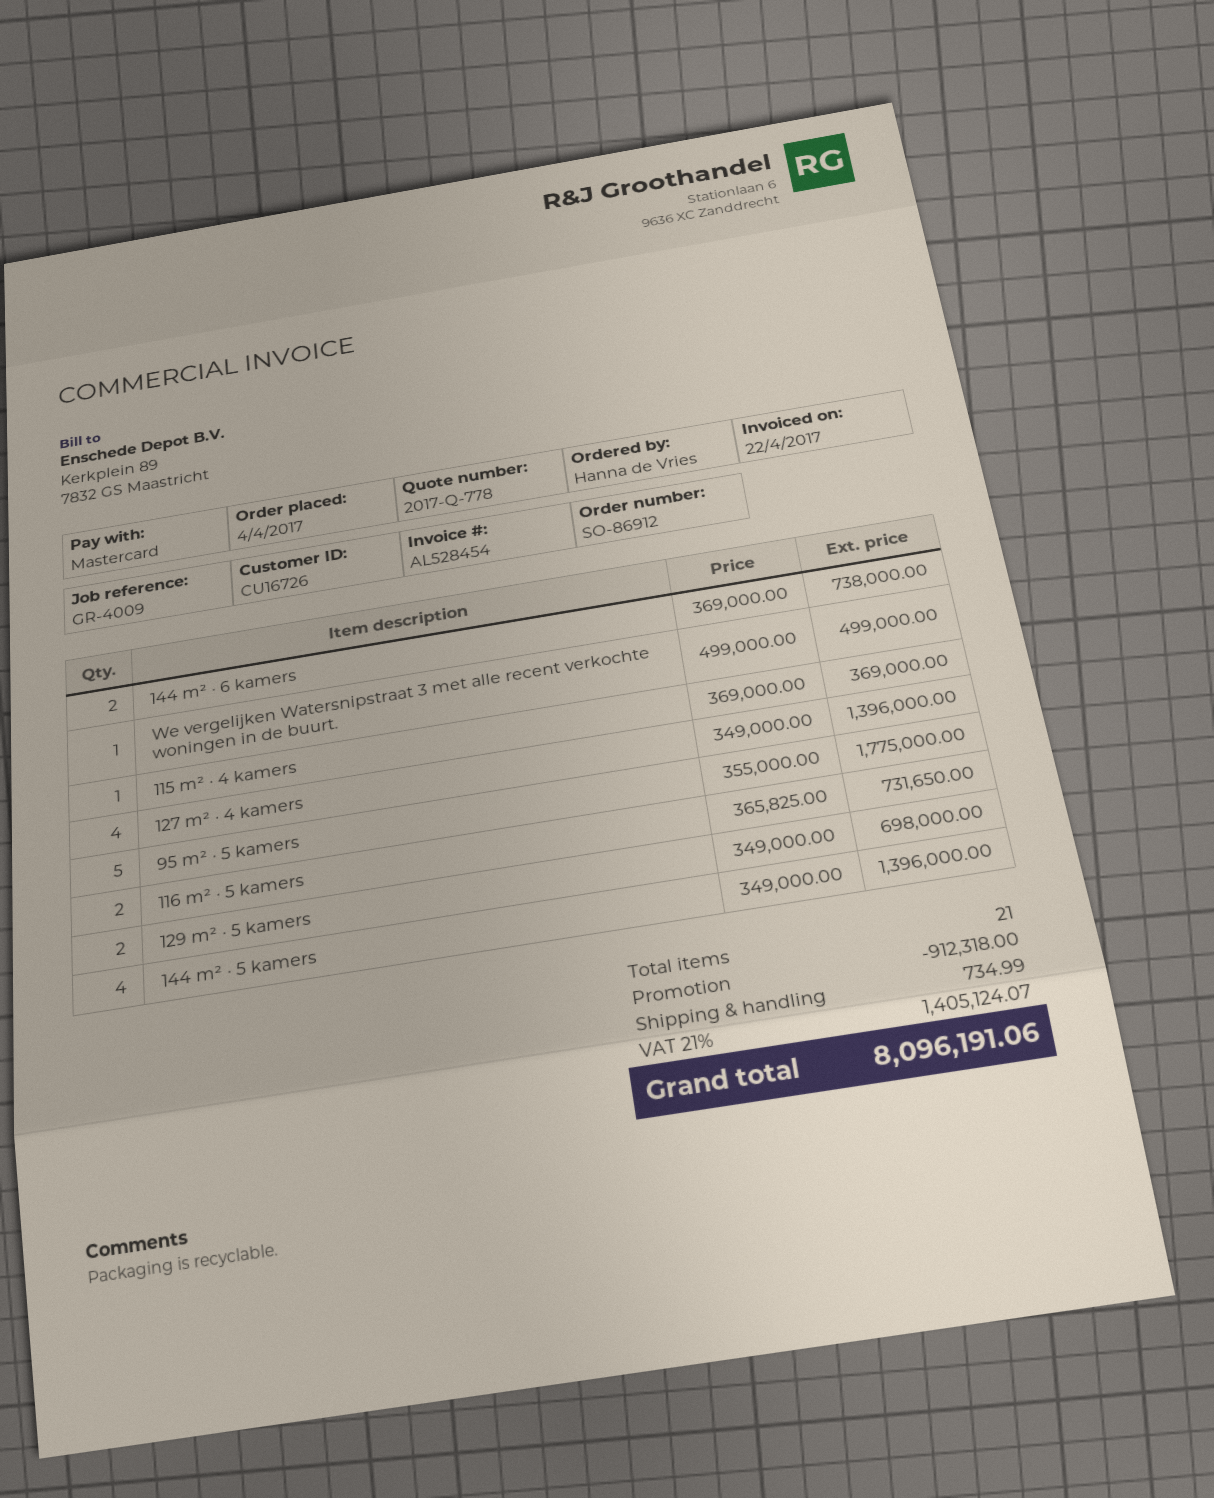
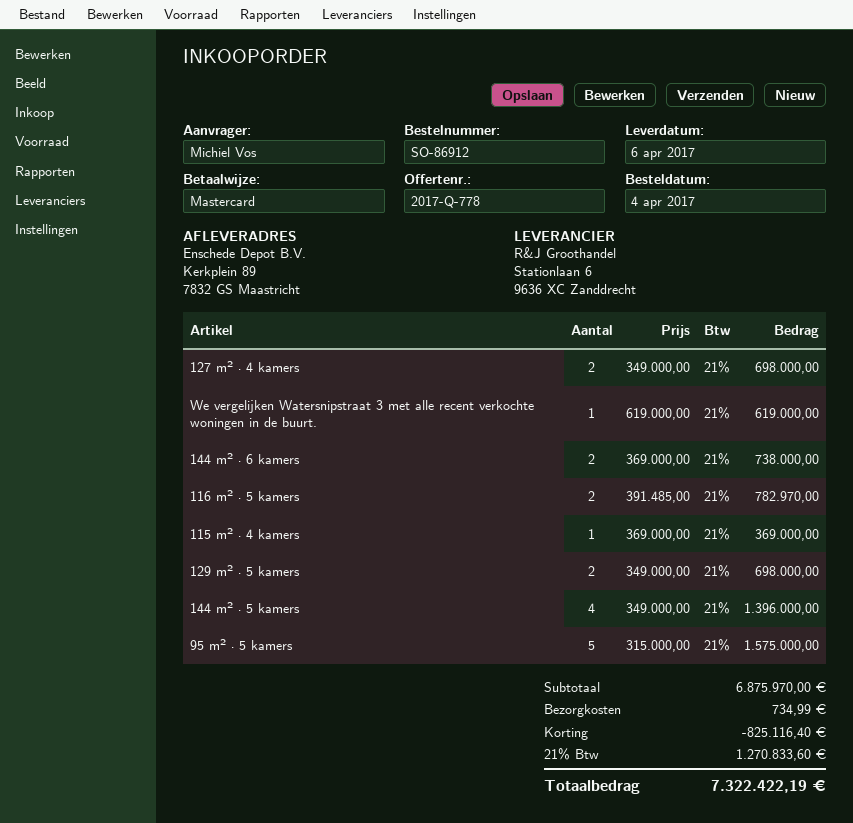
ordered by: Hanna de Vries -> Michiel Vos
We vergelijken Watersnipstraat 3 met alle recent verkochte woningen in de buurt.: 1 x 499000.00 = 499000.00 -> 1 x 619000.00 = 619000.00
127 m² · 4 kamers: 4 x 349000.00 = 1396000.00 -> 2 x 349000.00 = 698000.00
95 m² · 5 kamers: 5 x 355000.00 = 1775000.00 -> 5 x 315000.00 = 1575000.00
116 m² · 5 kamers: 2 x 365825.00 = 731650.00 -> 2 x 391485.00 = 782970.00
discount: 912318.00 -> 825116.40
tax: 21% = 1405124.07 -> 21% = 1270833.60
total: 8096191.06 -> 7322422.19

